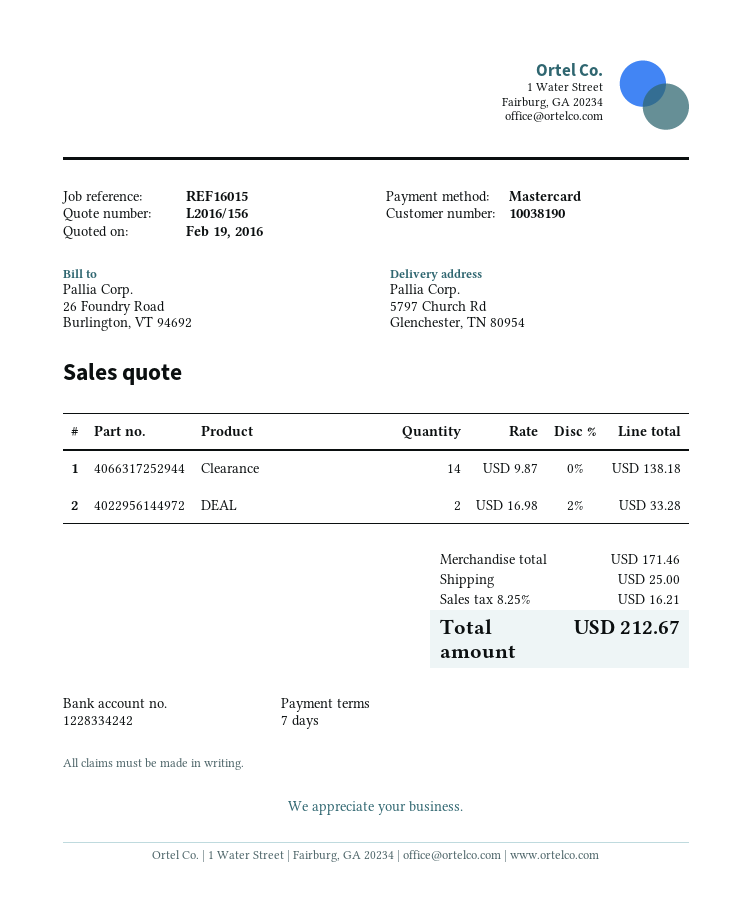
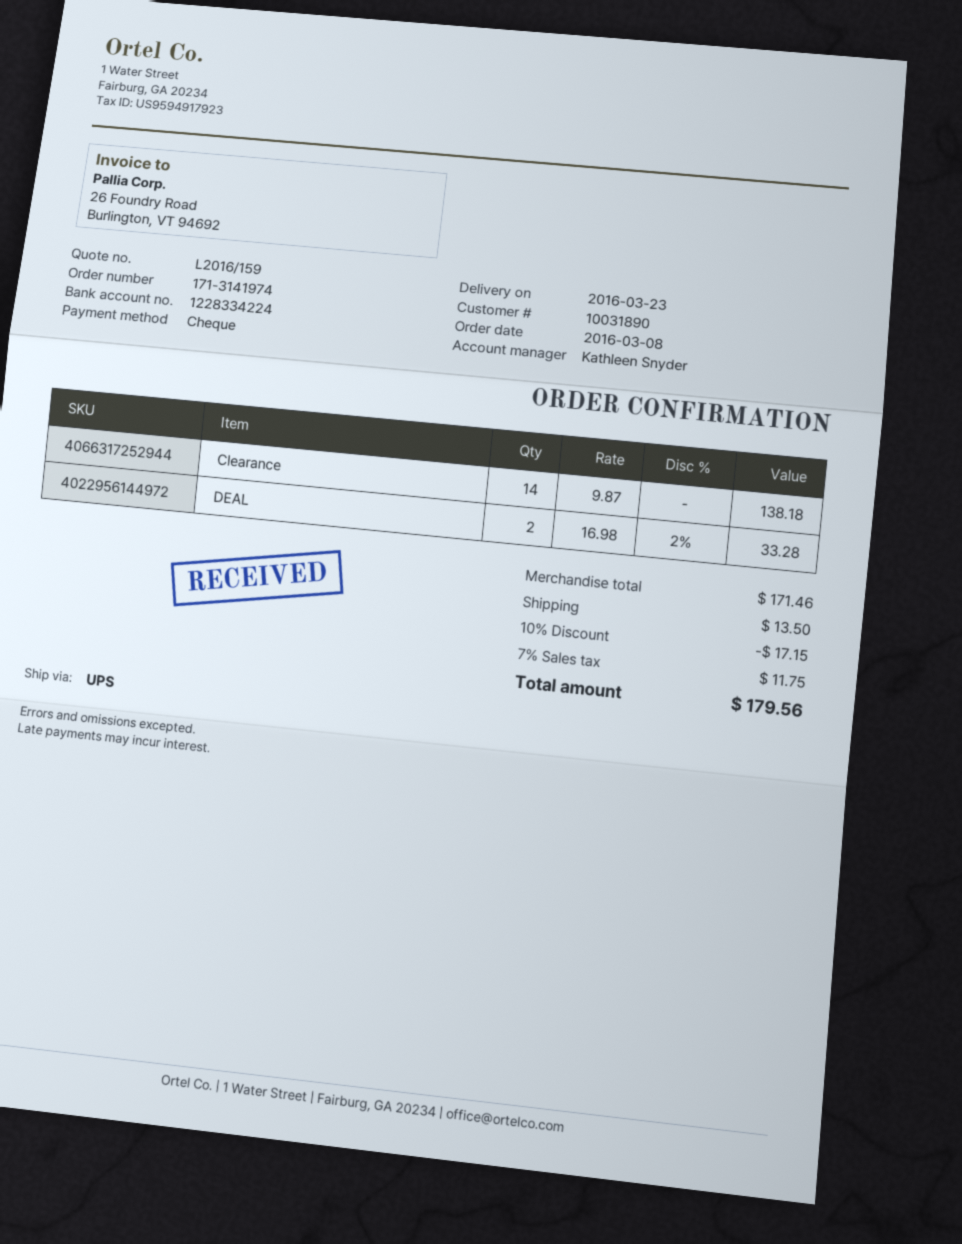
quote number: L2016/156 -> L2016/159
customer number: 10038190 -> 10031890
payment method: Mastercard -> cheque
bank account: 1228334242 -> 1228334224
discount: none -> 10% = 17.15
shipping: 25.00 -> 13.50
tax: 8.25% = 16.21 -> 7% = 11.75
total: 212.67 -> 179.56

